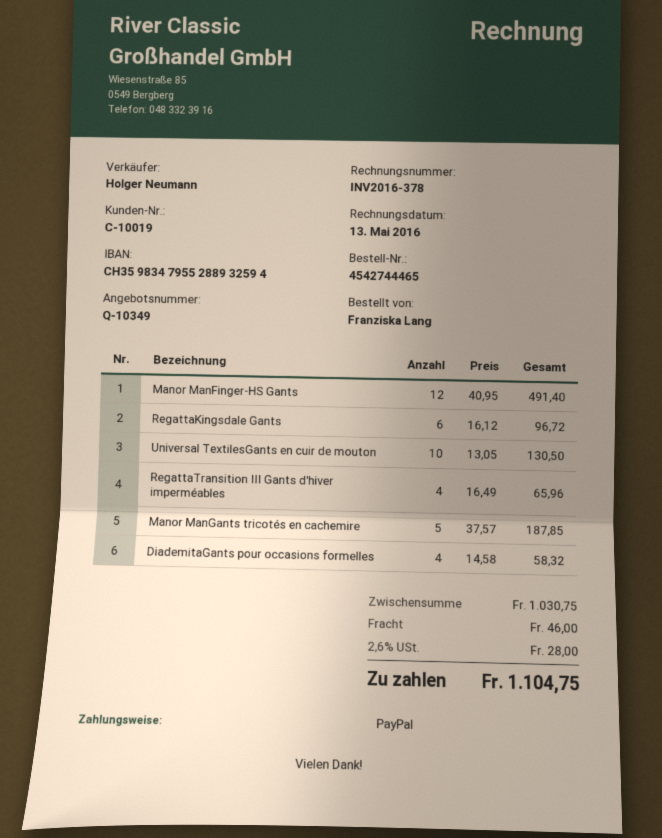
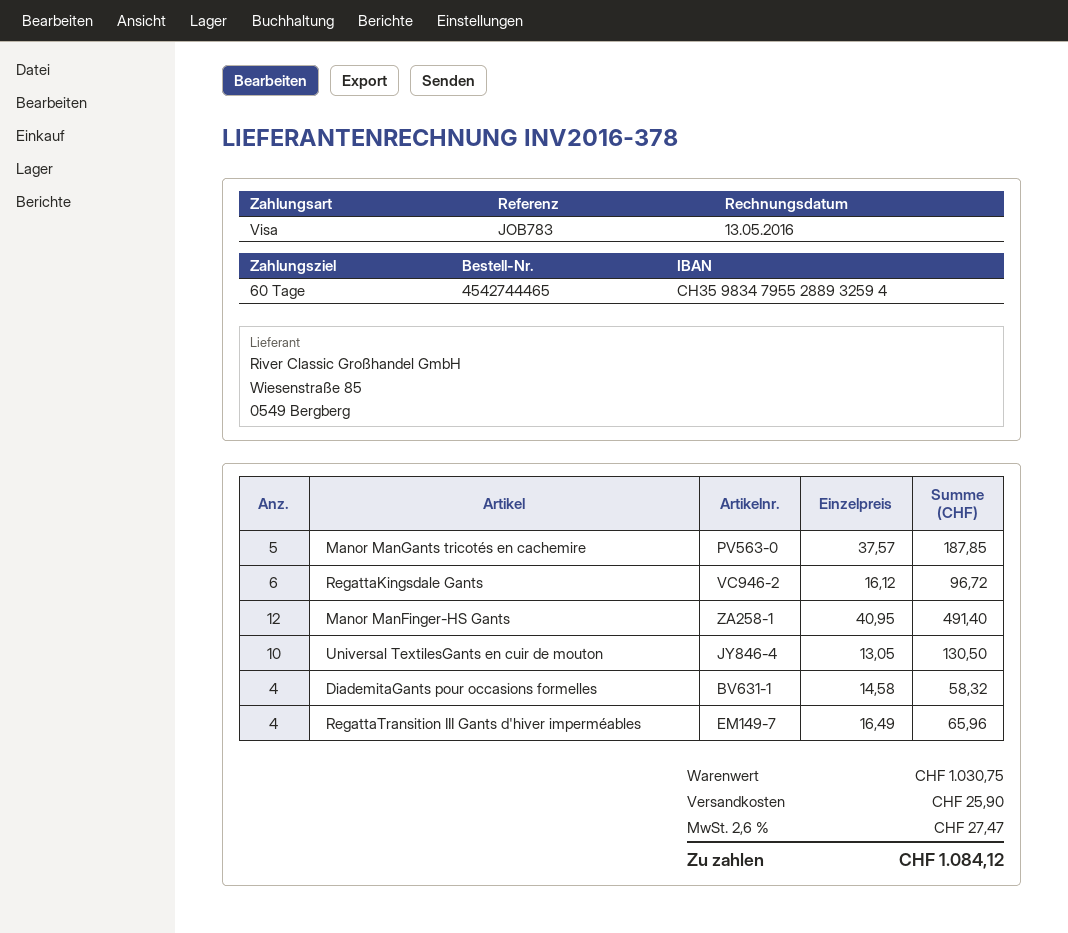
payment method: PayPal -> Visa
shipping: 46.00 -> 25.90
tax: 2.6% = 28.00 -> 2.6% = 27.47
total: 1104.75 -> 1084.12

